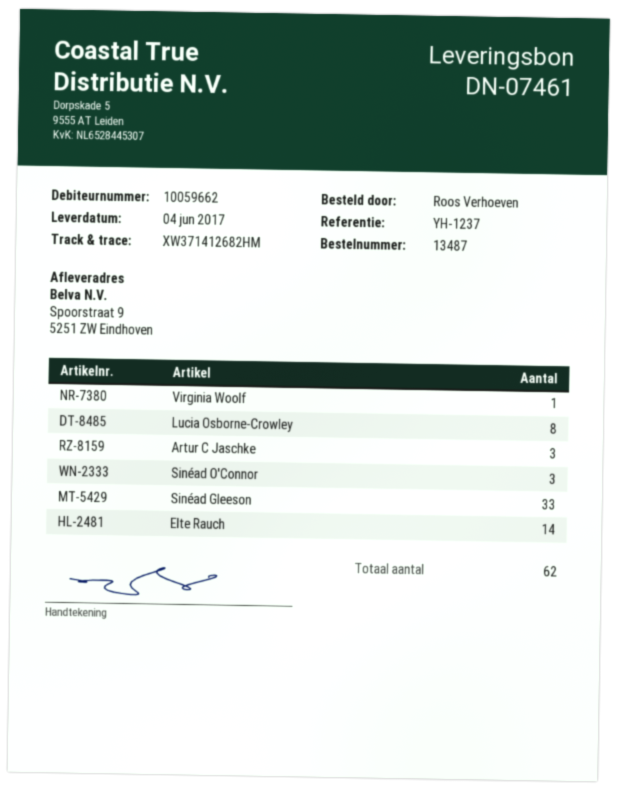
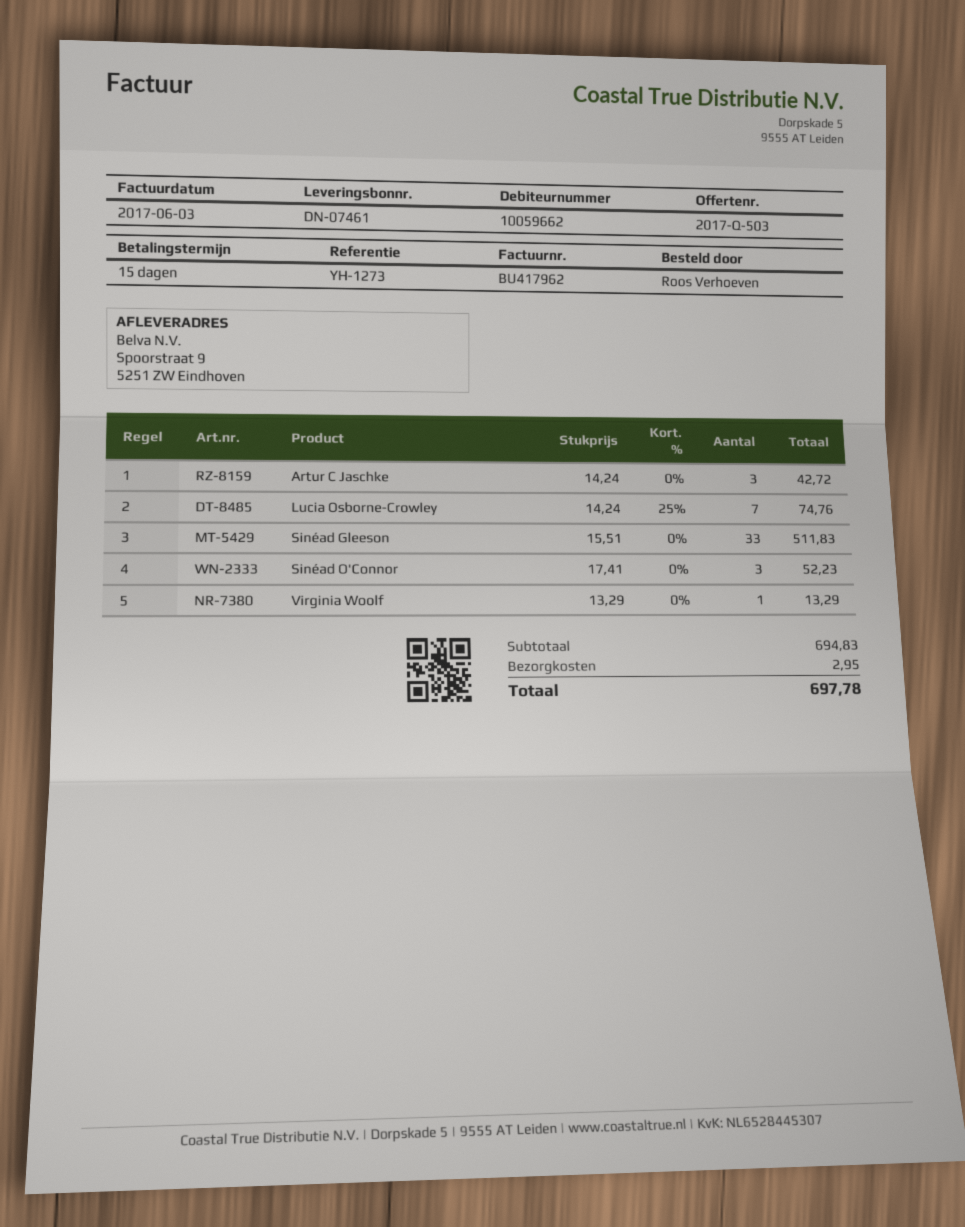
reference: YH-1237 -> YH-1273
Lucia Osborne-Crowley: 8 -> 7
Elte Rauch: 14 -> none

